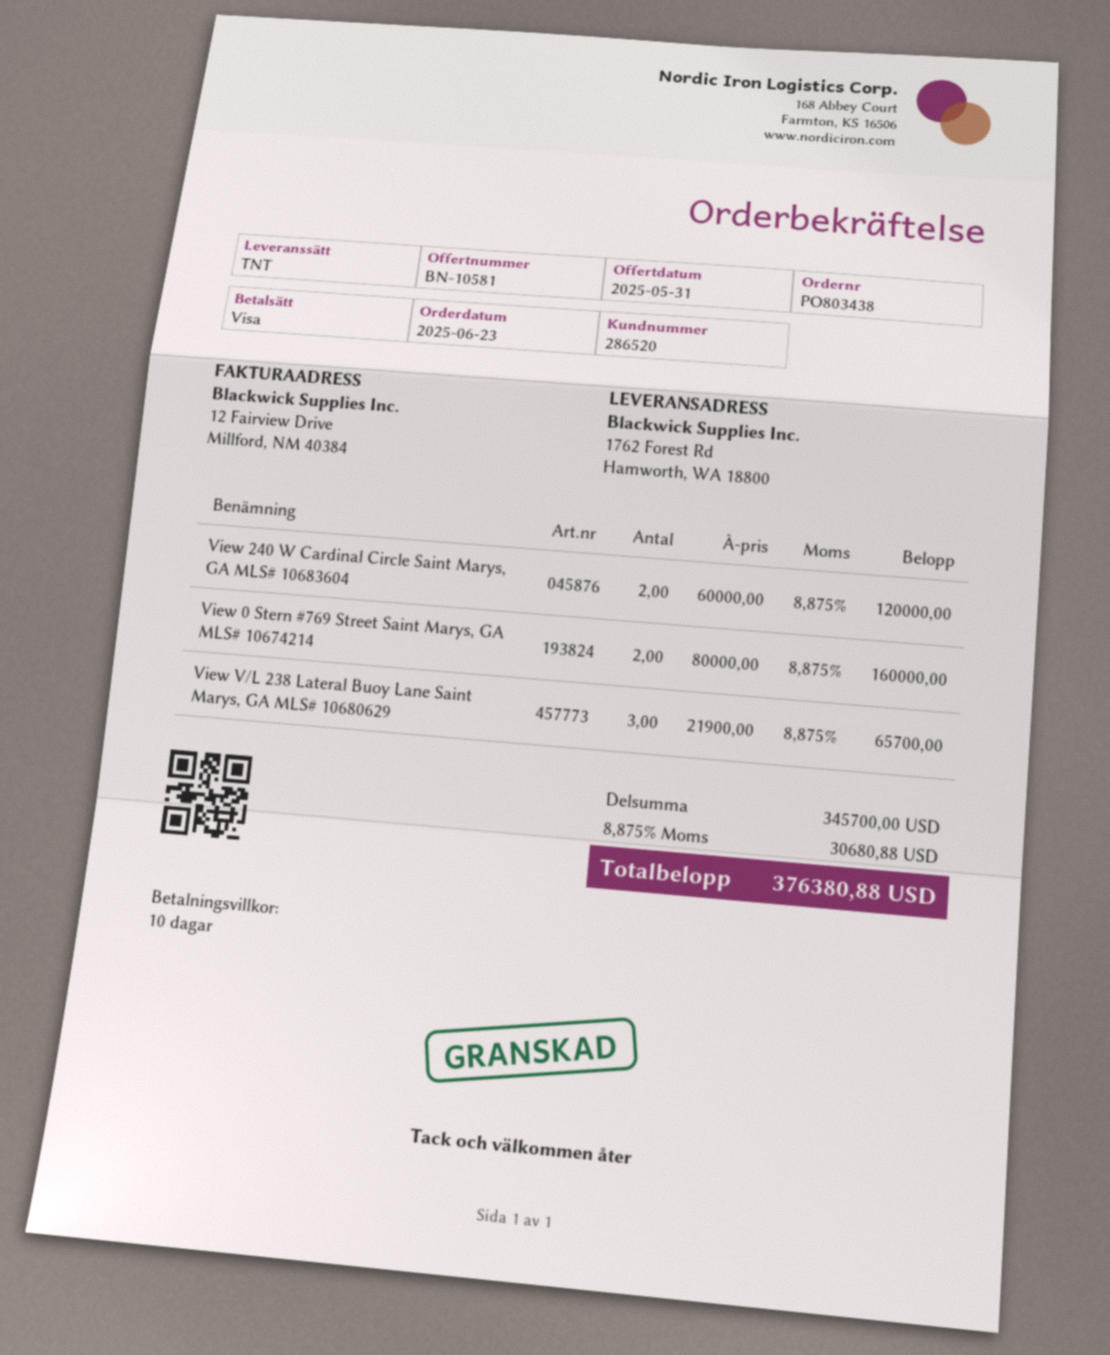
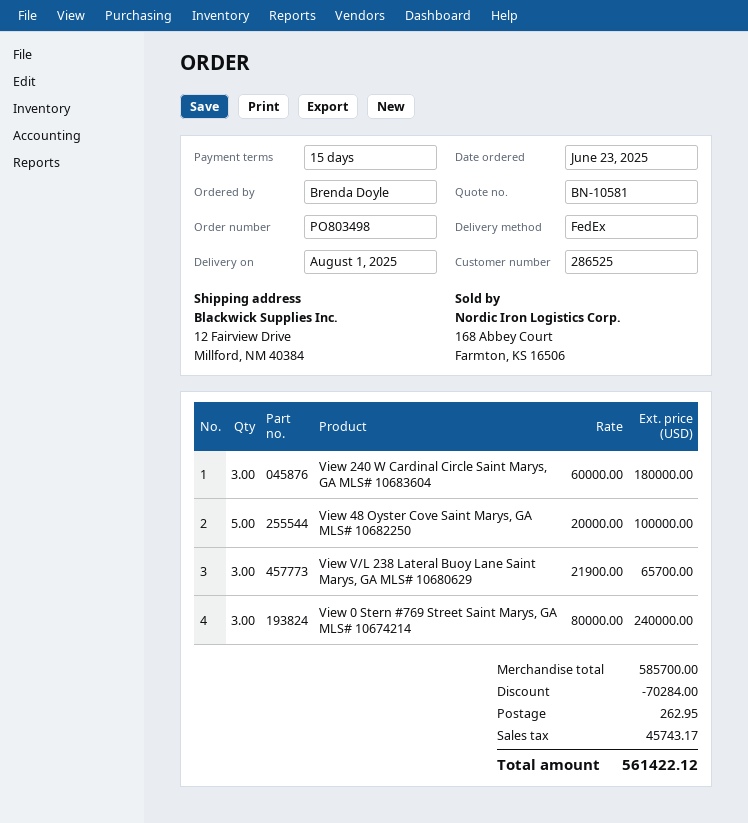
order number: PO803438 -> PO803498
payment terms: 10 days -> 15 days
customer number: 286520 -> 286525
shipping method: TNT -> FedEx
ship to: 1762 Forest Rd, Hamworth, WA 18800 -> 12 Fairview Drive, Millford, NM 40384
View 240 W Cardinal Circle Saint Marys, GA MLS# 10683604: 2 x 60000.00 = 120000.00 -> 3 x 60000.00 = 180000.00
View 0 Stern #769 Street Saint Marys, GA MLS# 10674214: 2 x 80000.00 = 160000.00 -> 3 x 80000.00 = 240000.00
View 48 Oyster Cove Saint Marys, GA MLS# 10682250: none -> 5 x 20000.00 = 100000.00
subtotal: 345700.00 -> 585700.00
discount: none -> 70284.00
shipping: none -> 262.95
tax: 30680.88 -> 45743.17
total: 376380.88 -> 561422.12

